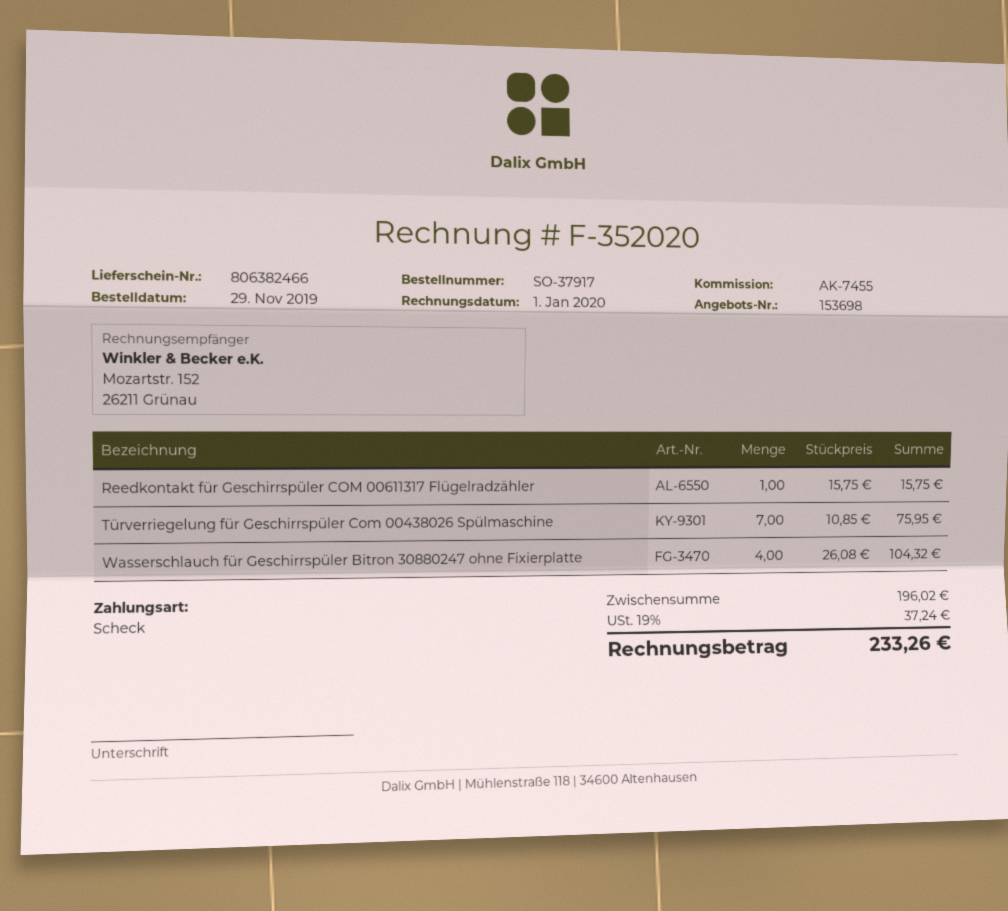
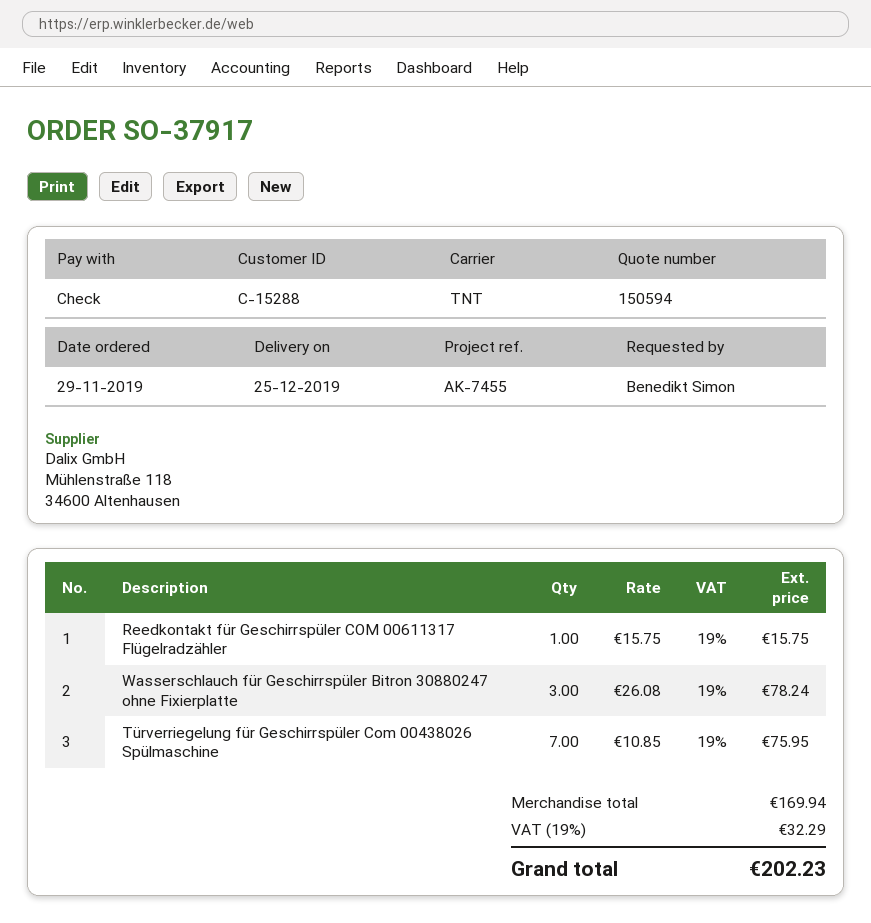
quote number: 153698 -> 150594
Wasserschlauch für Geschirrspüler Bitron 30880247 ohne Fixierplatte: 4 x 26.08 = 104.32 -> 3 x 26.08 = 78.24
subtotal: 196.02 -> 169.94
tax: 19% = 37.24 -> 19% = 32.29
total: 233.26 -> 202.23

